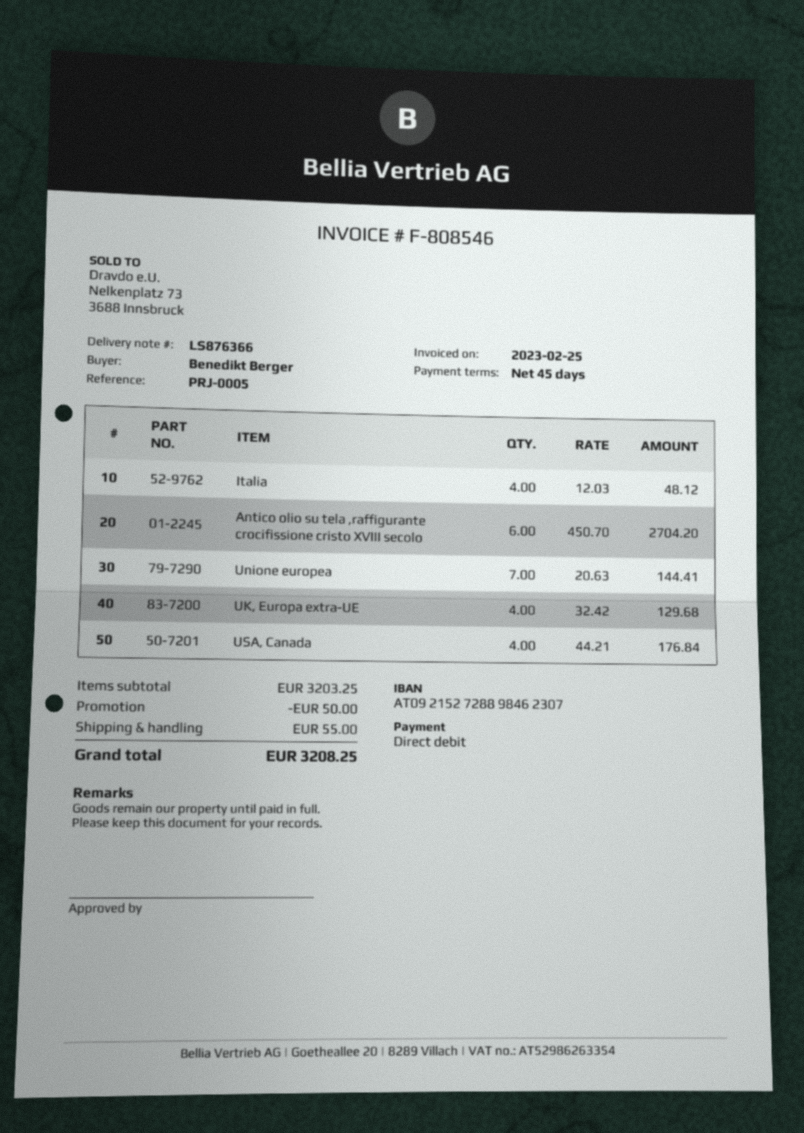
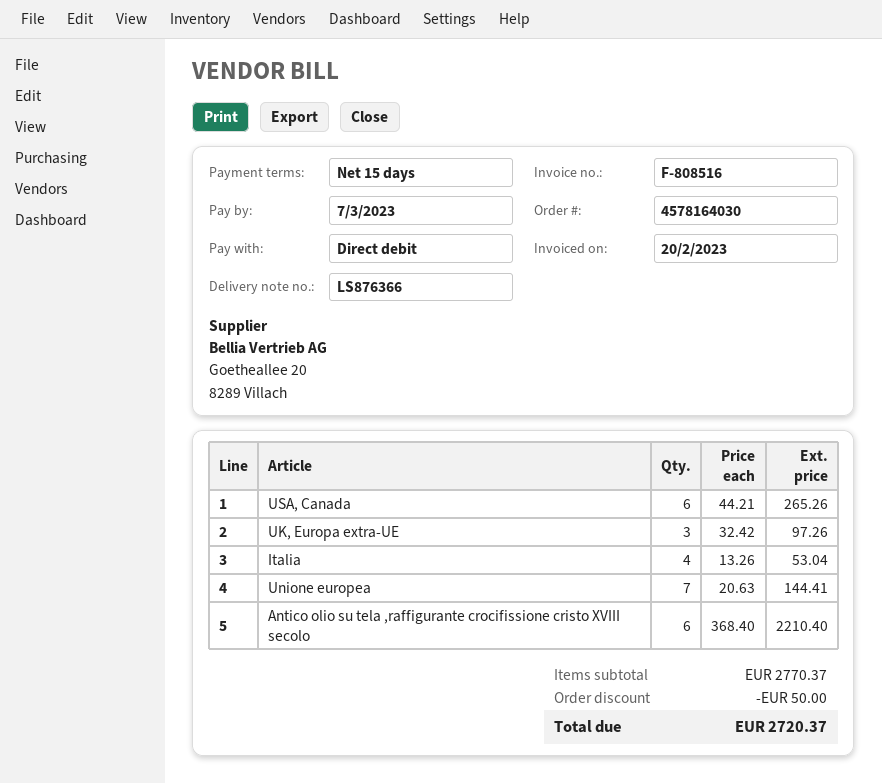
invoice number: F-808546 -> F-808516
invoice date: 2023-02-25 -> 2023-02-20
payment terms: 45 days -> 15 days
Italia: 4 x 12.03 = 48.12 -> 4 x 13.26 = 53.04
Antico olio su tela ,raffigurante crocifissione cristo XVIII secolo: 6 x 450.70 = 2704.20 -> 6 x 368.40 = 2210.40
UK, Europa extra-UE: 4 x 32.42 = 129.68 -> 3 x 32.42 = 97.26
USA, Canada: 4 x 44.21 = 176.84 -> 6 x 44.21 = 265.26
subtotal: 3203.25 -> 2770.37
shipping: 55.00 -> none
total: 3208.25 -> 2720.37

